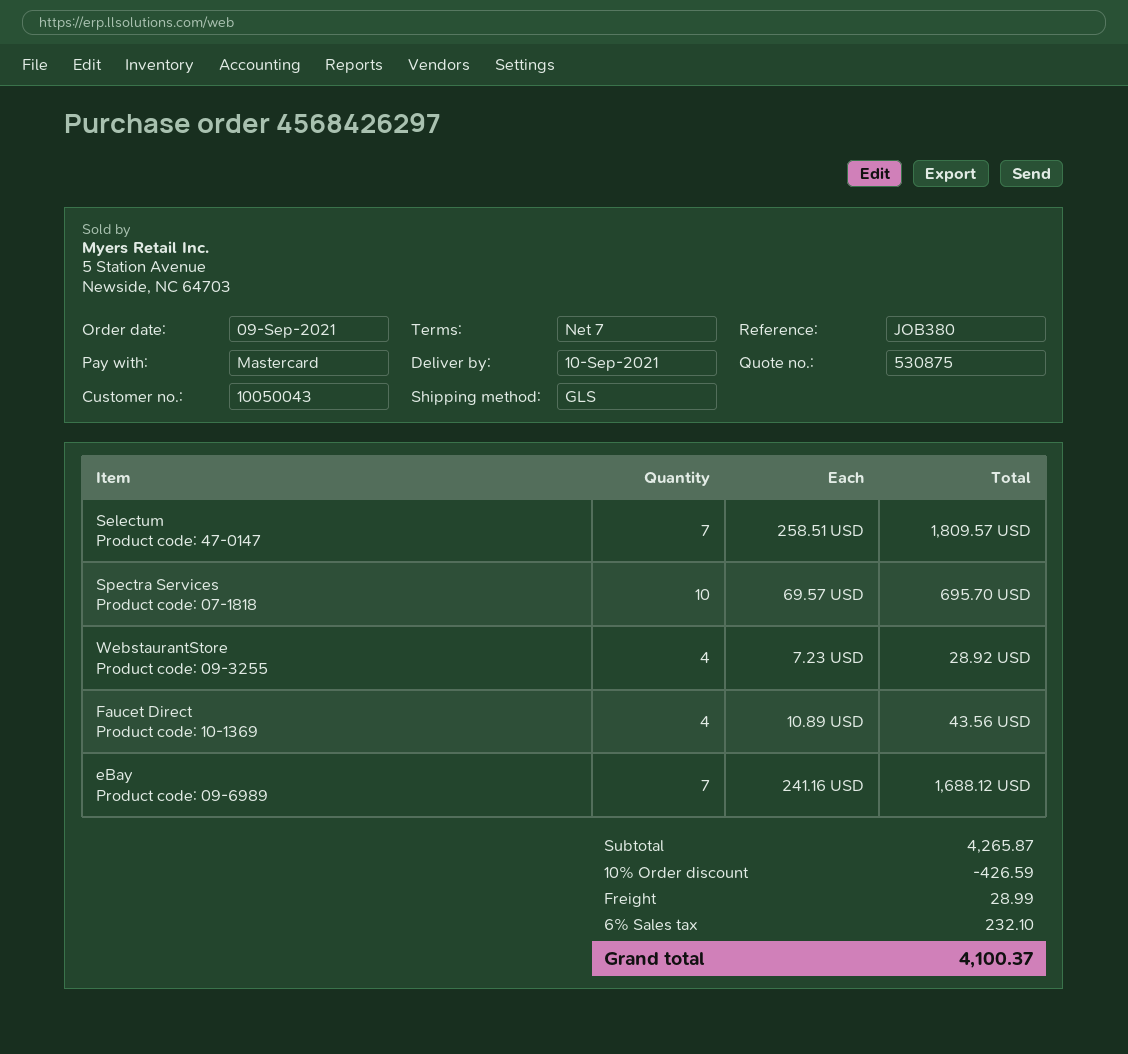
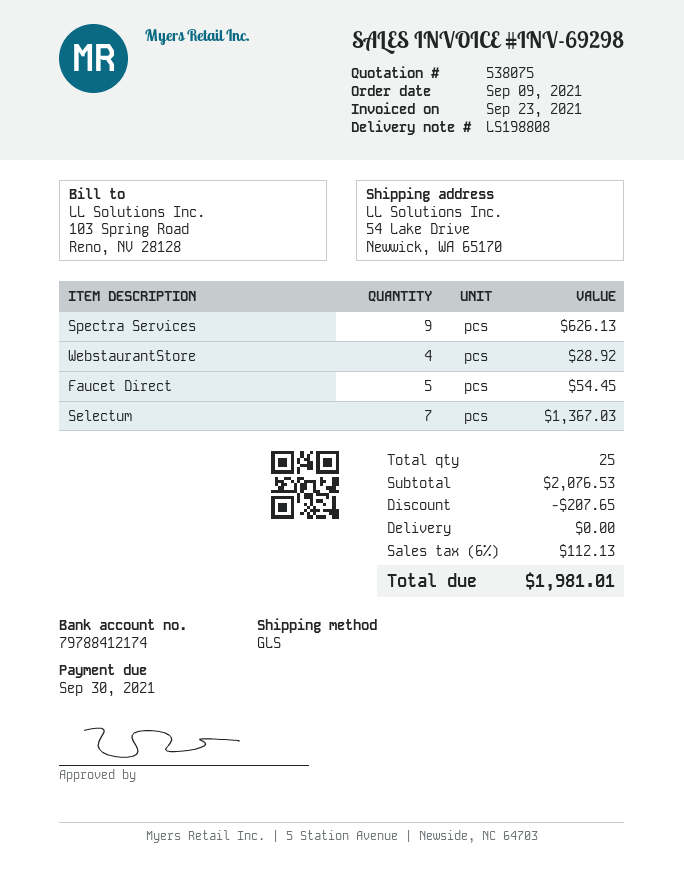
quote number: 530875 -> 538075
Selectum: 7 for 1809.57 -> 7 for 1367.03
Spectra Services: 10 for 695.70 -> 9 for 626.13
Faucet Direct: 4 for 43.56 -> 5 for 54.45
eBay: 7 for 1688.12 -> none
subtotal: 4265.87 -> 2076.53
discount: 426.59 -> 207.65
shipping: 28.99 -> 0.00
tax: 6% = 232.10 -> 6% = 112.13
total: 4100.37 -> 1981.01

